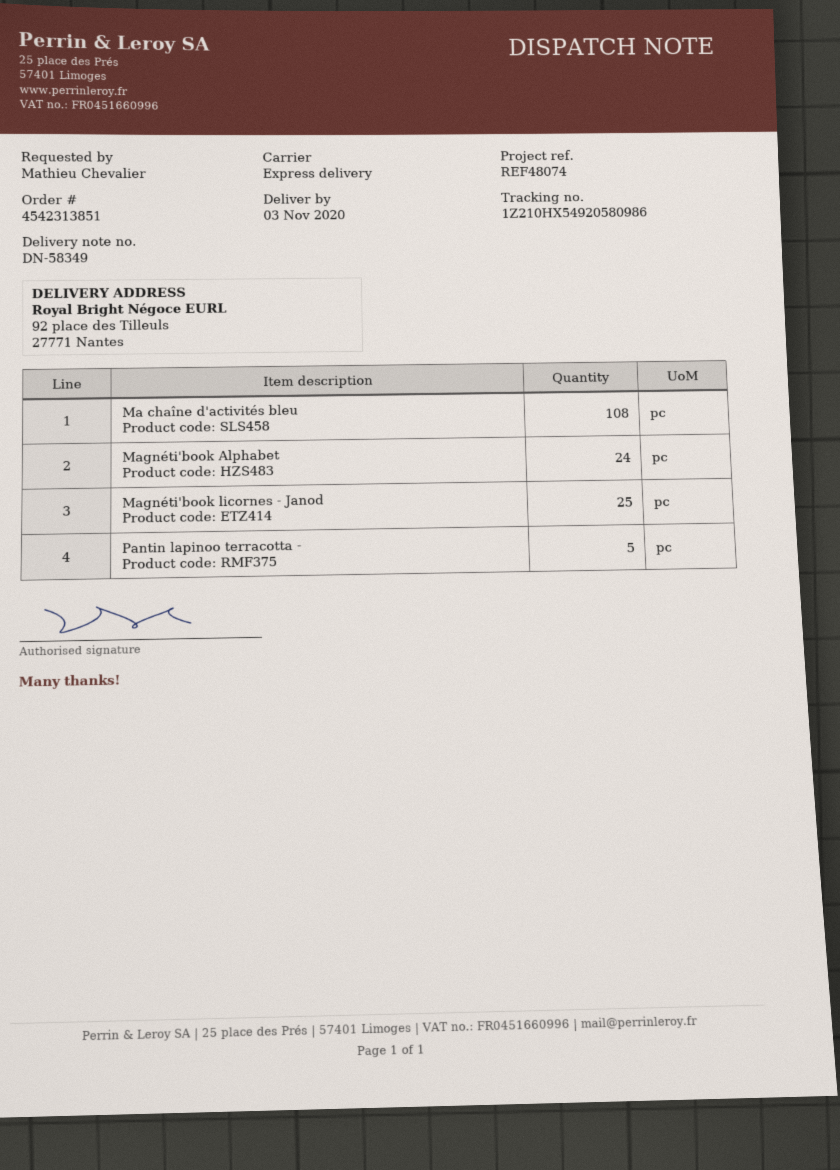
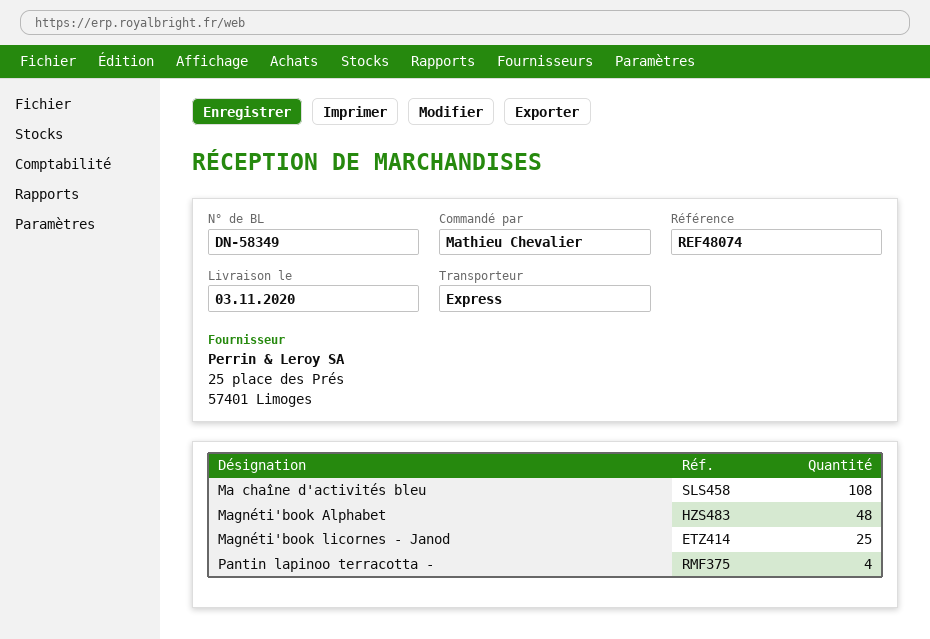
Magnéti'book Alphabet: 24 -> 48
Pantin lapinoo terracotta -: 5 -> 4

